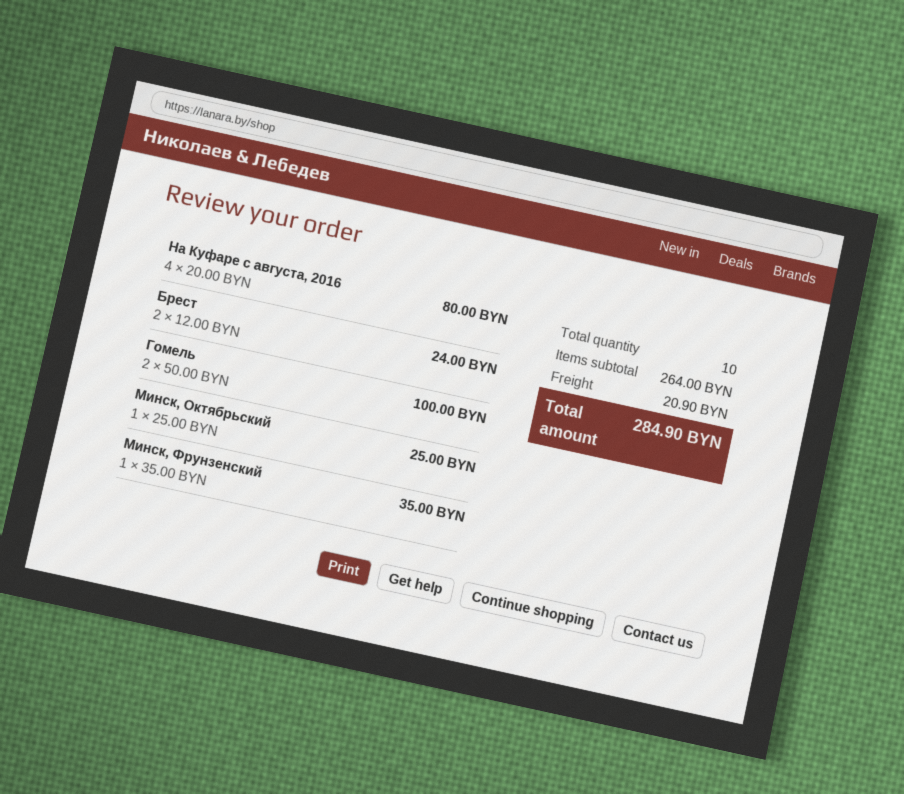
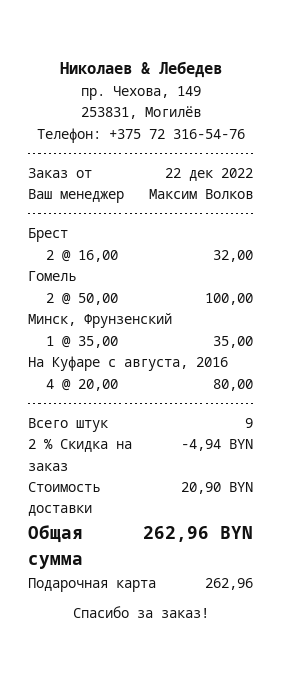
Брест: 2 x 12.00 = 24.00 -> 2 x 16.00 = 32.00
Минск, Октябрьский: 1 x 25.00 = 25.00 -> none
total quantity: 10 -> 9
discount: none -> 2% = 4.94
total: 284.90 -> 262.96

